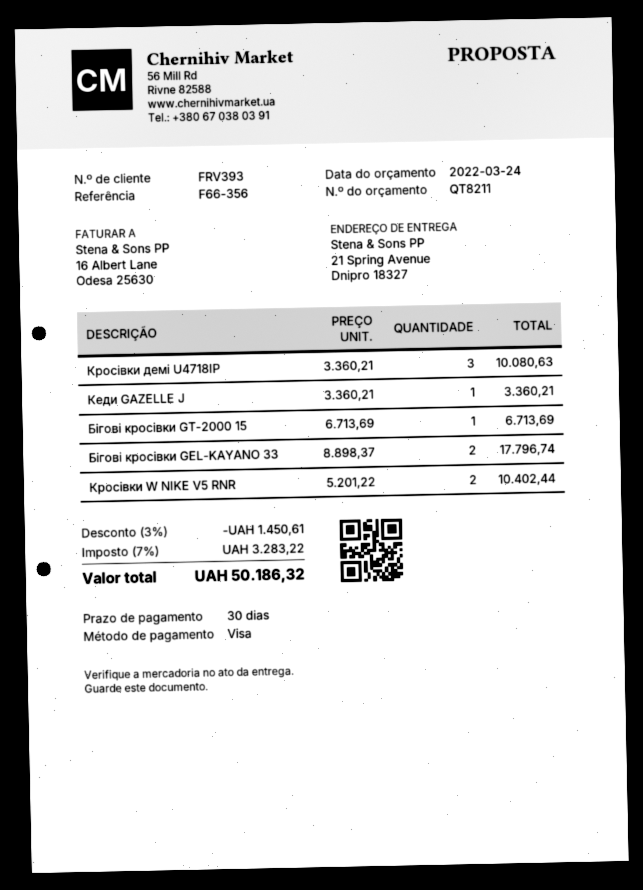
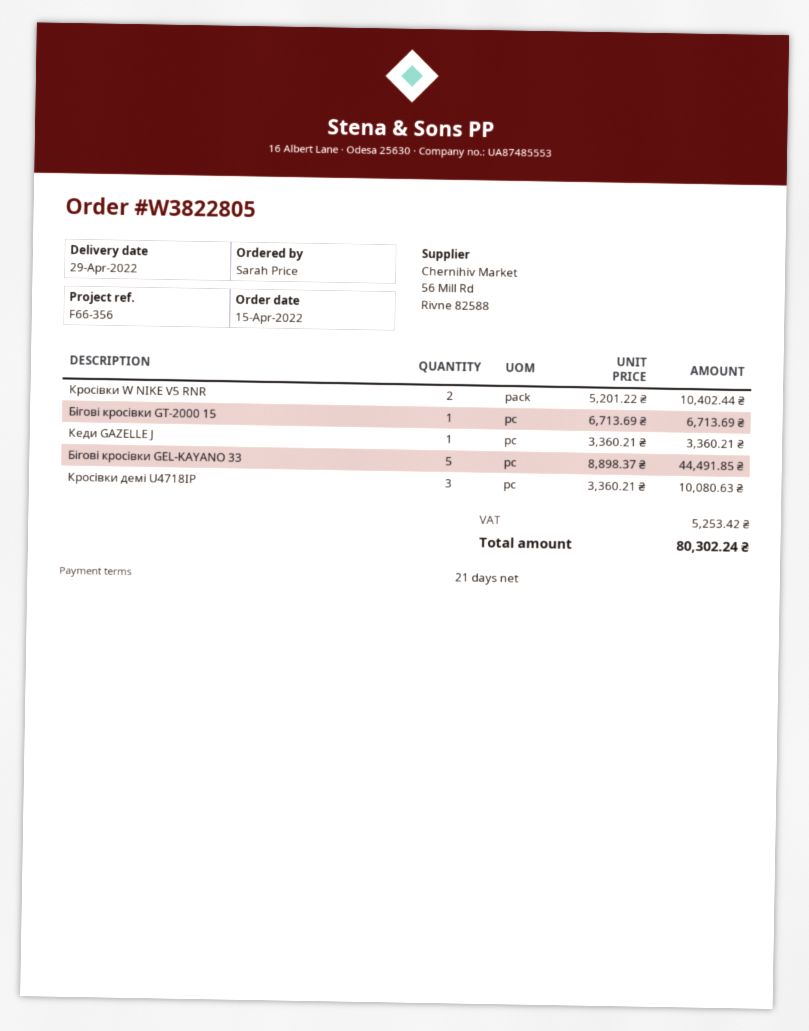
payment terms: 30 days -> 21 days
Бігові кросівки GEL-KAYANO 33: 2 x 8898.37 = 17796.74 -> 5 x 8898.37 = 44491.85
discount: 3% = 1450.61 -> none
tax: 3283.22 -> 5253.42
total: 50186.32 -> 80302.24

